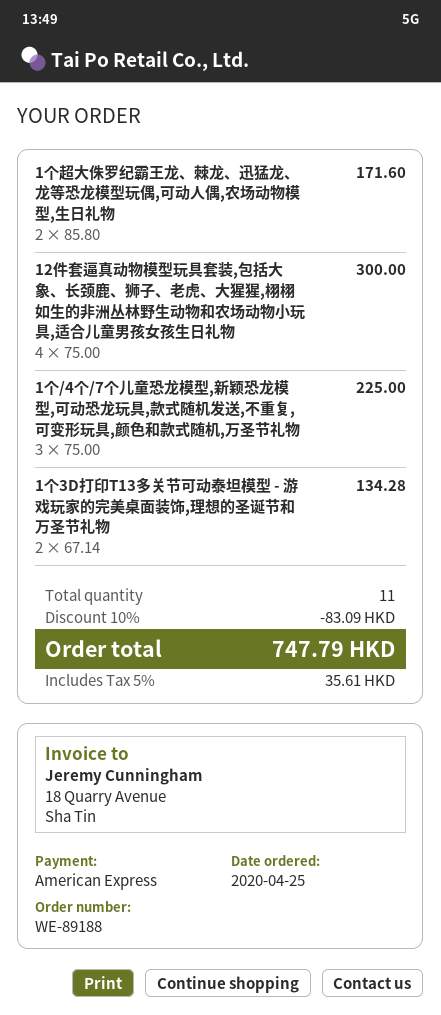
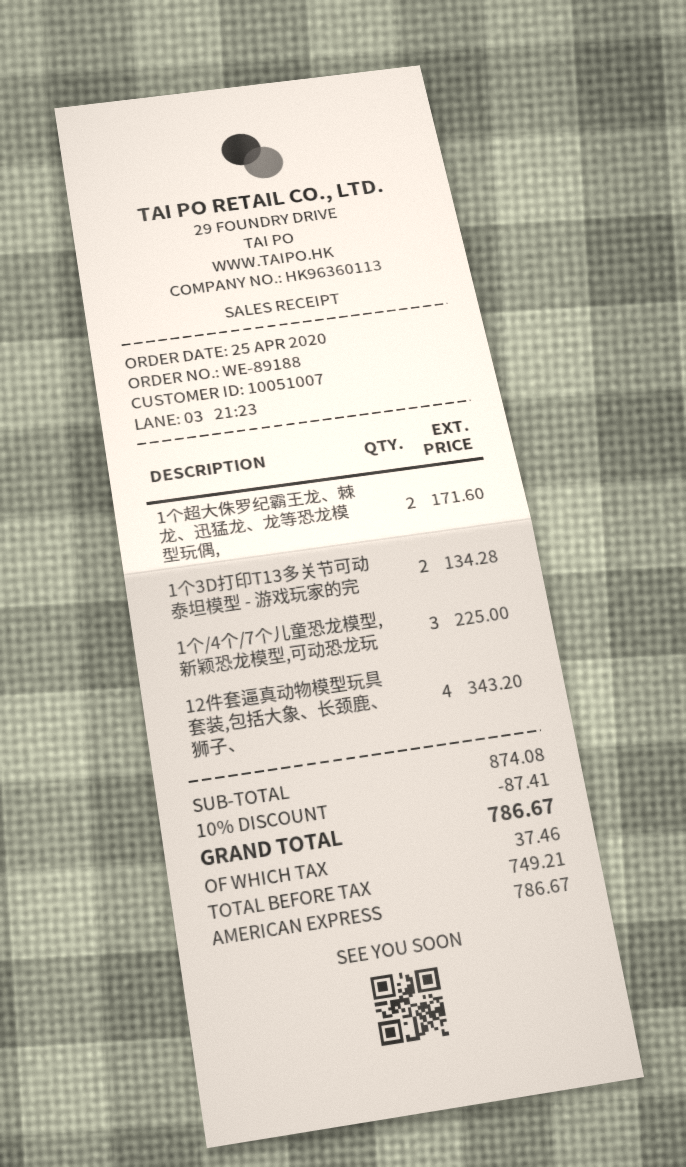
12件套逼真动物模型玩具套装,包括大象、长颈鹿、狮子、老虎、大猩猩,栩栩如生的非洲丛林野生动物和农场动物小玩具,适合儿童男孩女孩生日礼物: 4 for 300.00 -> 4 for 343.20
discount: 10% = 83.09 -> 10% = 87.41
tax: 35.61 -> 37.46
total: 747.79 -> 786.67

